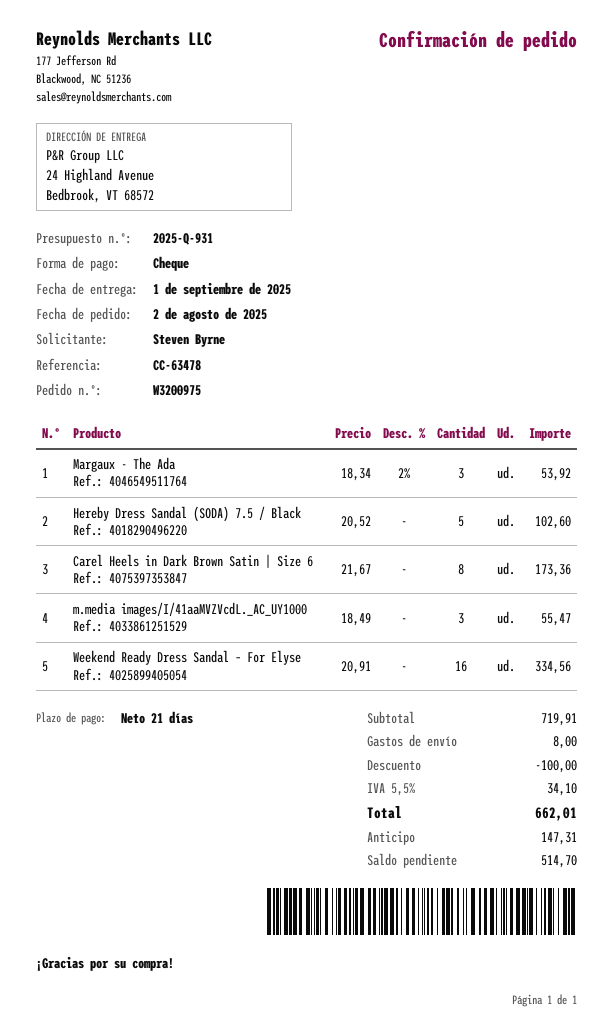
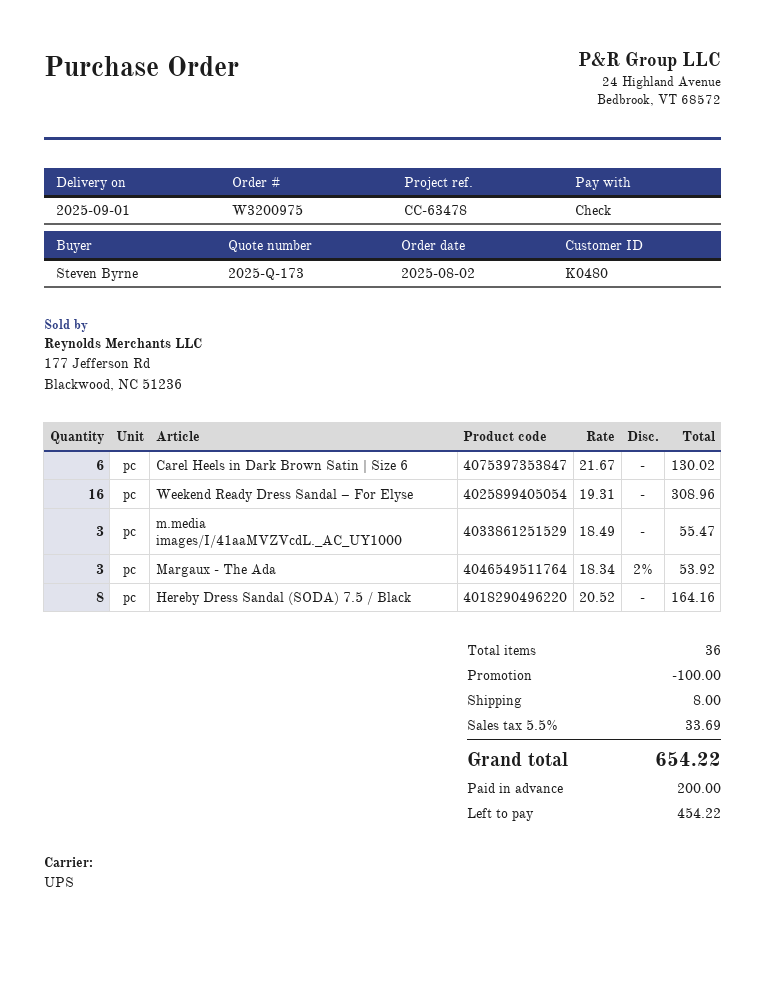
quote number: 2025-Q-931 -> 2025-Q-173
Hereby Dress Sandal (SODA) 7.5 / Black: 5 x 20.52 = 102.60 -> 8 x 20.52 = 164.16
Carel Heels in Dark Brown Satin | Size 6: 8 x 21.67 = 173.36 -> 6 x 21.67 = 130.02
Weekend Ready Dress Sandal – For Elyse: 16 x 20.91 = 334.56 -> 16 x 19.31 = 308.96
tax: 5.5% = 34.10 -> 5.5% = 33.69
total: 662.01 -> 654.22
deposit: 147.31 -> 200.00
balance: 514.70 -> 454.22

